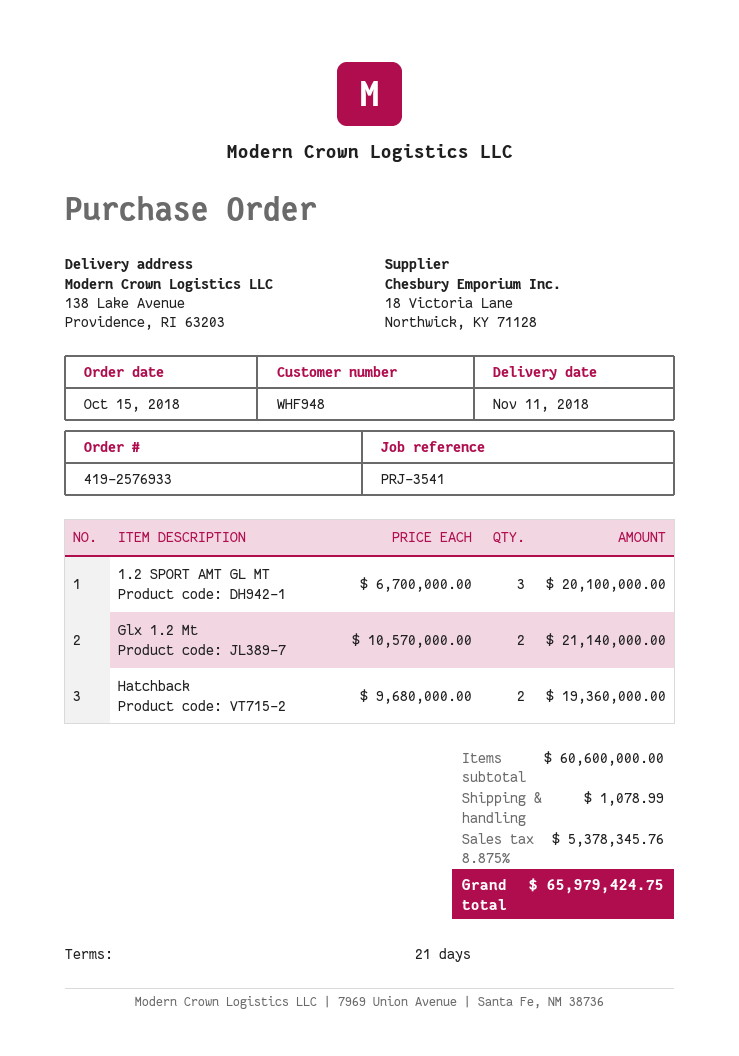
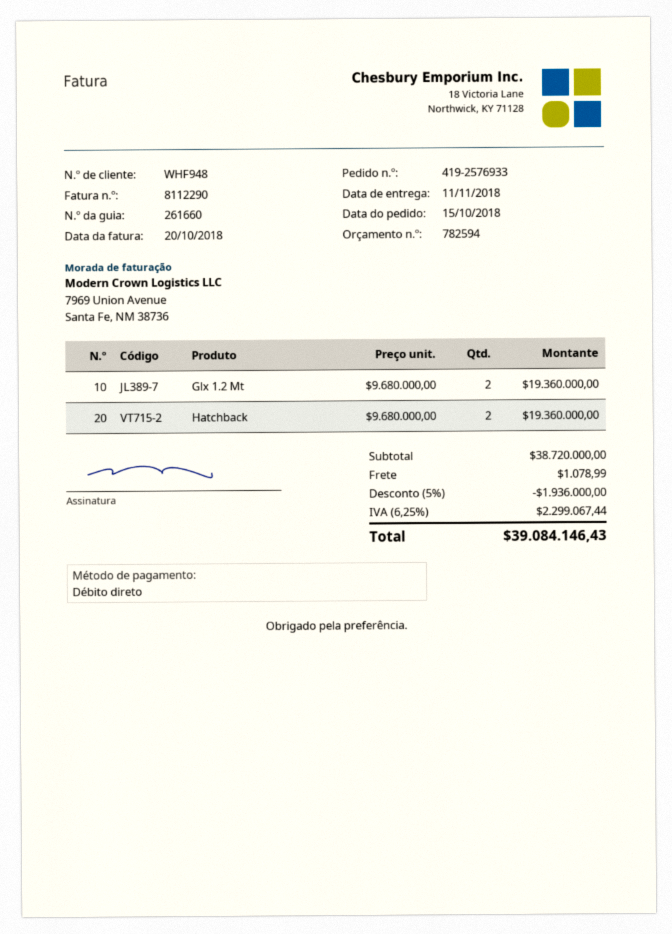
1.2 SPORT AMT GL MT: 3 x 6700000.00 = 20100000.00 -> none
Glx 1.2 Mt: 2 x 10570000.00 = 21140000.00 -> 2 x 9680000.00 = 19360000.00
subtotal: 60600000.00 -> 38720000.00
discount: none -> 5% = 1936000.00
tax: 8.875% = 5378345.76 -> 6.25% = 2299067.44
total: 65979424.75 -> 39084146.43

